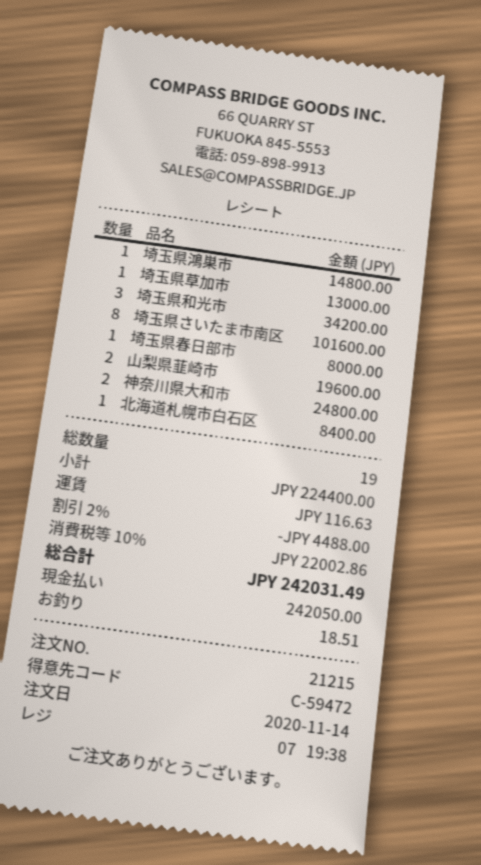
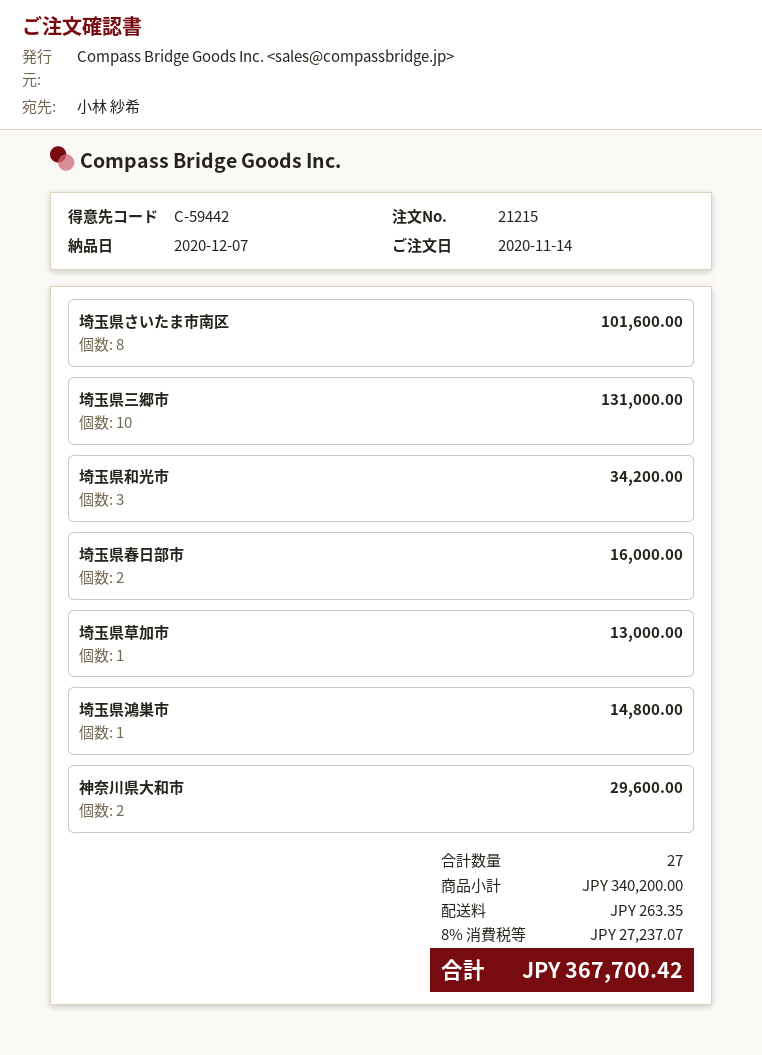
customer number: C-59472 -> C-59442
埼玉県春日部市: 1 for 8000.00 -> 2 for 16000.00
山梨県韮崎市: 2 for 19600.00 -> none
神奈川県大和市: 2 for 24800.00 -> 2 for 29600.00
北海道札幌市白石区: 1 for 8400.00 -> none
埼玉県三郷市: none -> 10 for 131000.00
total quantity: 19 -> 27
subtotal: 224400.00 -> 340200.00
discount: 2% = 4488.00 -> none
shipping: 116.63 -> 263.35
tax: 10% = 22002.86 -> 8% = 27237.07
total: 242031.49 -> 367700.42

